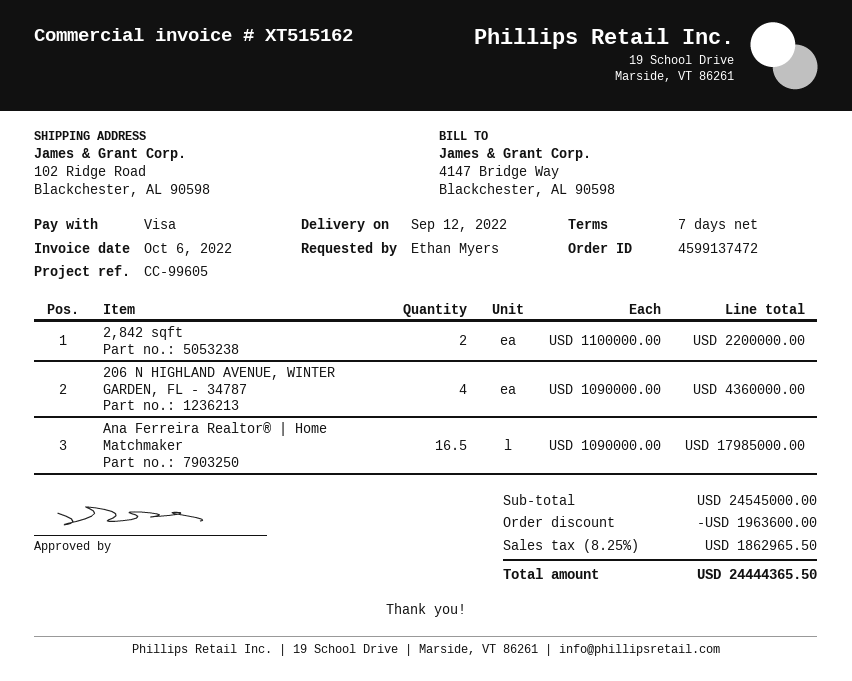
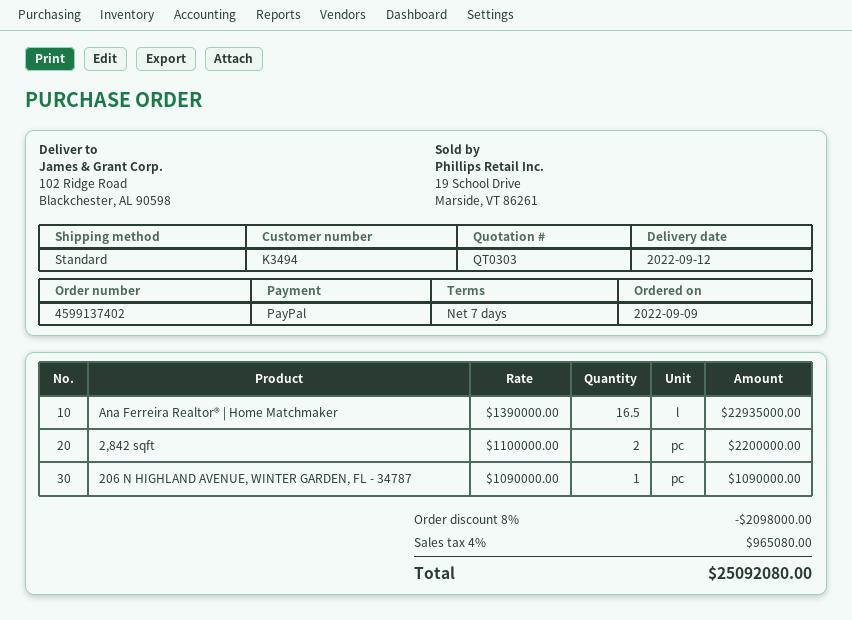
order number: 4599137472 -> 4599137402
payment method: Visa -> PayPal
206 N HIGHLAND AVENUE, WINTER GARDEN, FL - 34787: 4 x 1090000.00 = 4360000.00 -> 1 x 1090000.00 = 1090000.00
Ana Ferreira Realtor® | Home Matchmaker: 16.5 x 1090000.00 = 17985000.00 -> 16.5 x 1390000.00 = 22935000.00
discount: 1963600.00 -> 2098000.00
tax: 8.25% = 1862965.50 -> 4% = 965080.00
total: 24444365.50 -> 25092080.00

